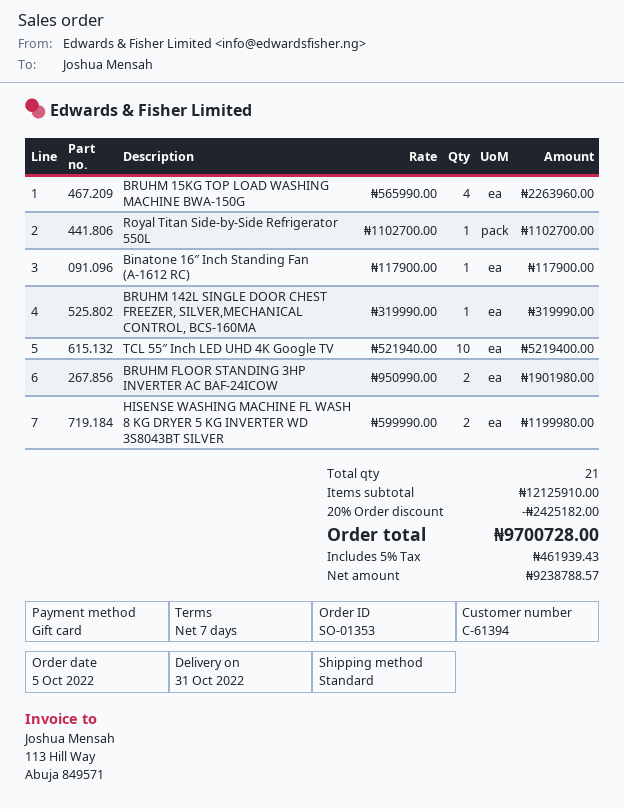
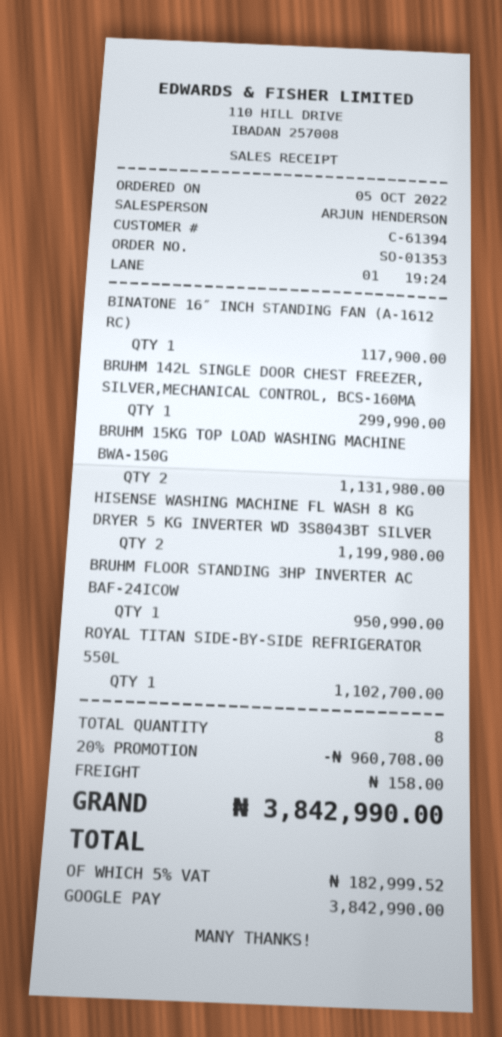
payment method: gift card -> Google Pay
BRUHM 15KG TOP LOAD WASHING MACHINE BWA-150G: 4 for 2263960.00 -> 2 for 1131980.00
BRUHM 142L SINGLE DOOR CHEST FREEZER, SILVER,MECHANICAL CONTROL, BCS-160MA: 1 for 319990.00 -> 1 for 299990.00
TCL 55″ Inch LED UHD 4K Google TV: 10 for 5219400.00 -> none
BRUHM FLOOR STANDING 3HP INVERTER AC BAF-24ICOW: 2 for 1901980.00 -> 1 for 950990.00
total quantity: 21 -> 8
discount: 20% = 2425182.00 -> 20% = 960708.00
shipping: none -> 158.00
tax: 5% = 461939.43 -> 5% = 182999.52
total: 9700728.00 -> 3842990.00

